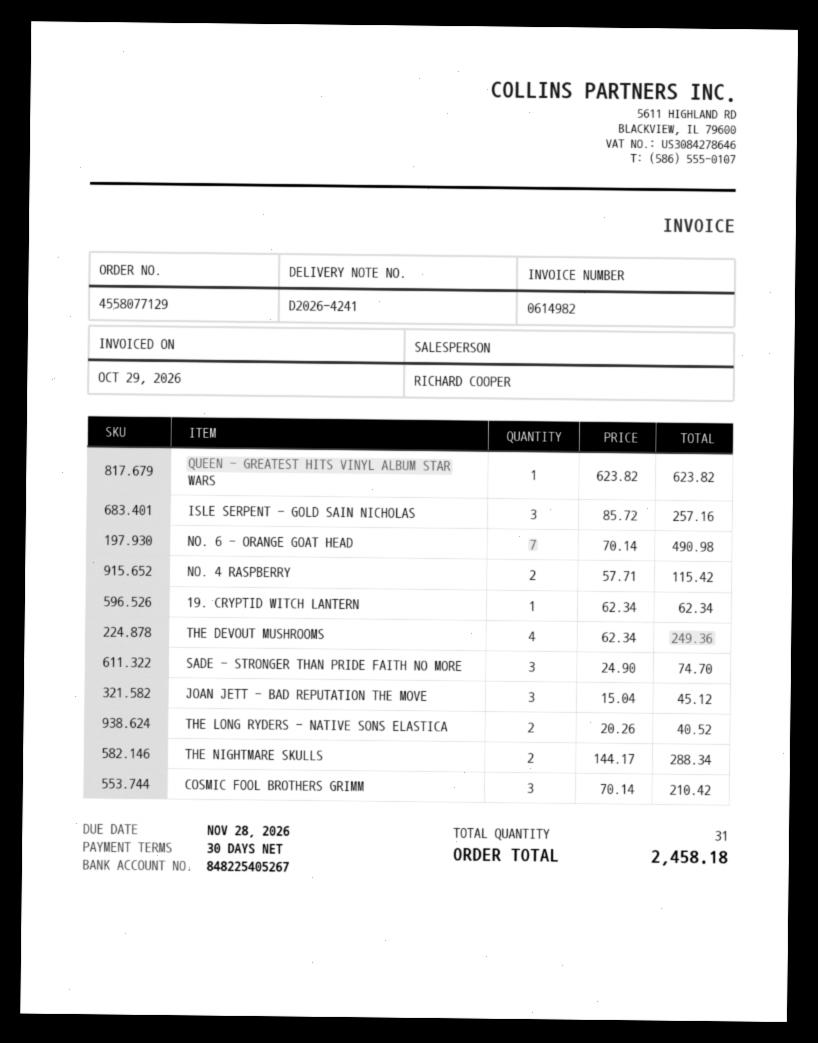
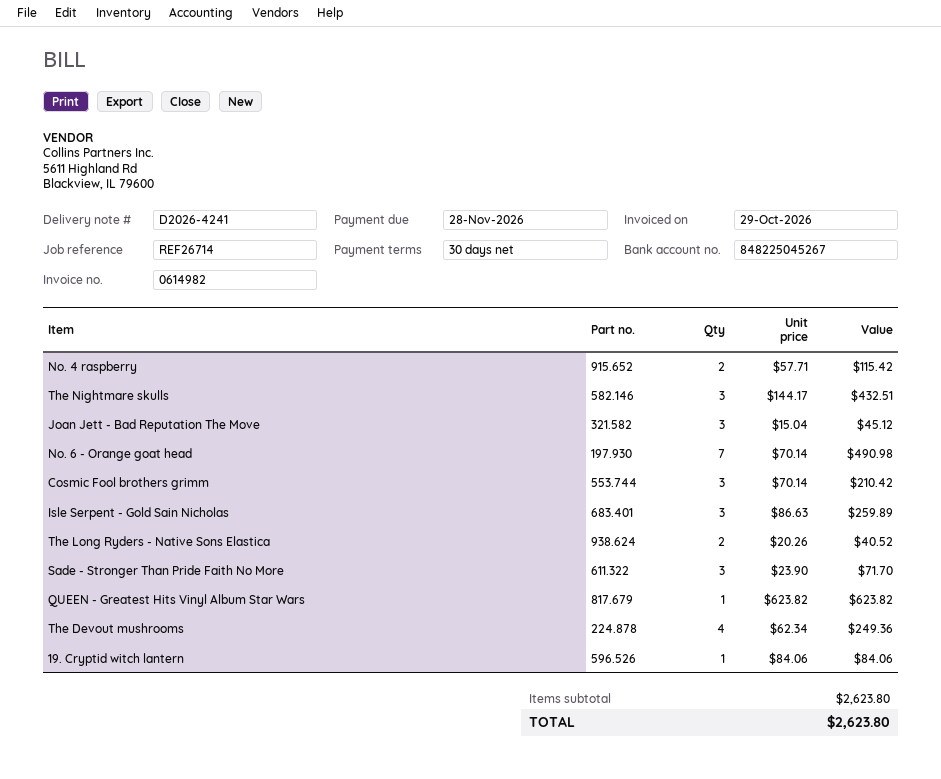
bank account: 848225405267 -> 848225045267
ISLE SERPENT - GOLD SAIN NICHOLAS: 3 x 85.72 = 257.16 -> 3 x 86.63 = 259.89
19. CRYPTID WITCH LANTERN: 1 x 62.34 = 62.34 -> 1 x 84.06 = 84.06
SADE - STRONGER THAN PRIDE FAITH NO MORE: 3 x 24.90 = 74.70 -> 3 x 23.90 = 71.70
THE NIGHTMARE SKULLS: 2 x 144.17 = 288.34 -> 3 x 144.17 = 432.51
total: 2458.18 -> 2623.80

